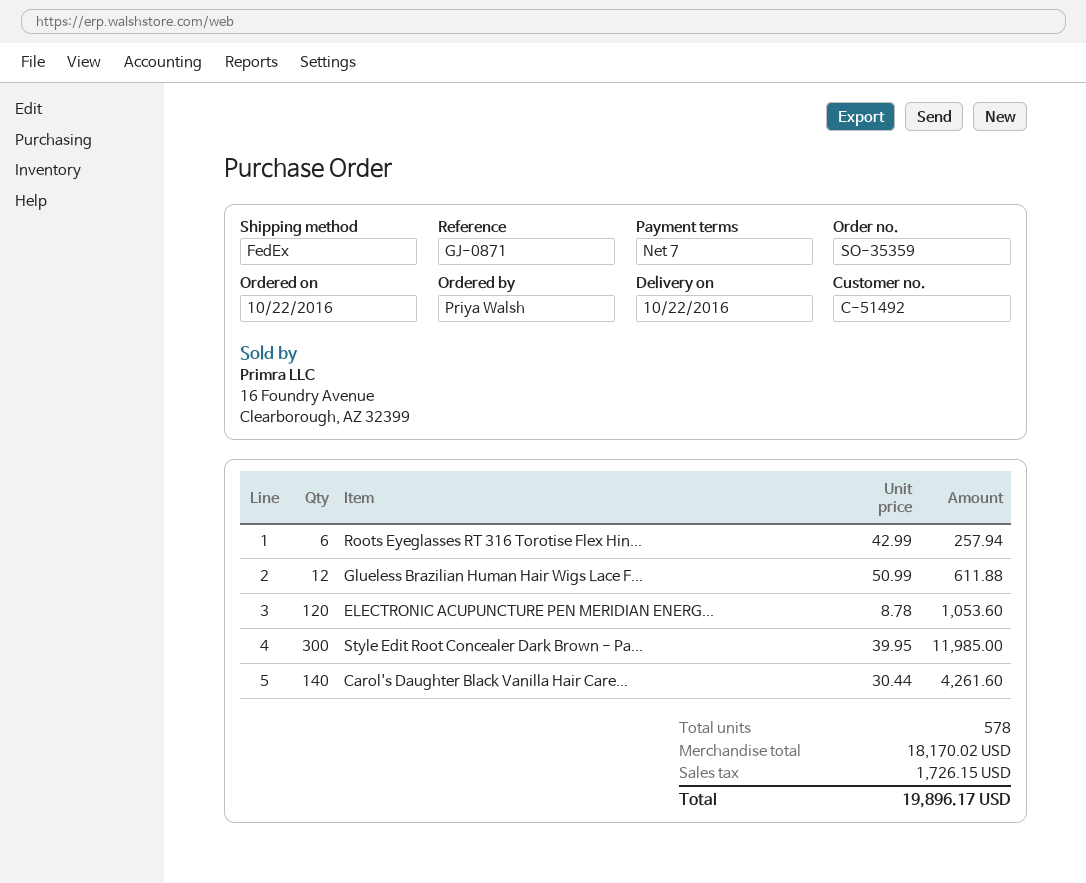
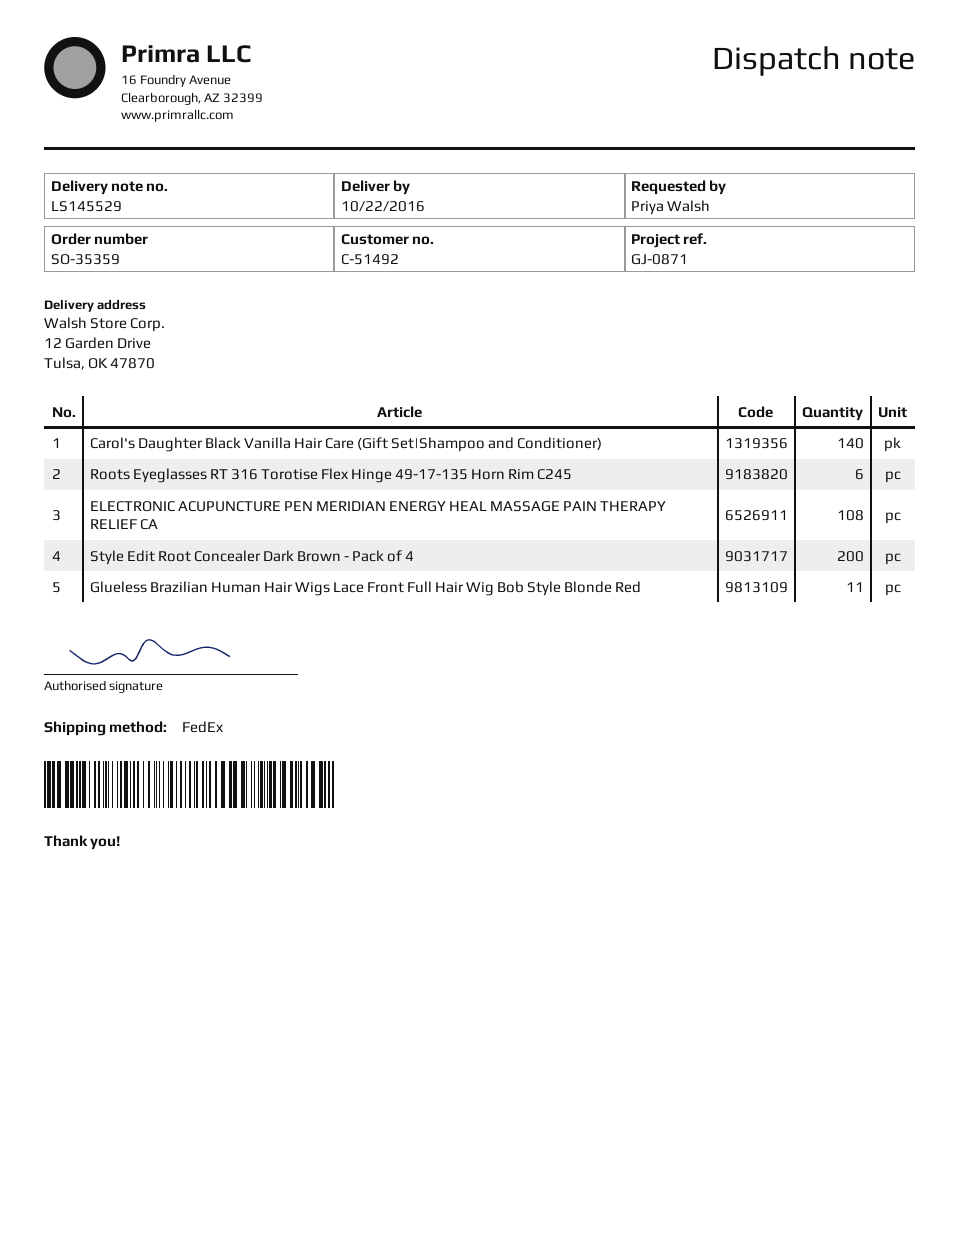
Glueless Brazilian Human Hair Wigs Lace F...: 12 -> 11
ELECTRONIC ACUPUNCTURE PEN MERIDIAN ENERG...: 120 -> 108
Style Edit Root Concealer Dark Brown - Pa...: 300 -> 200

